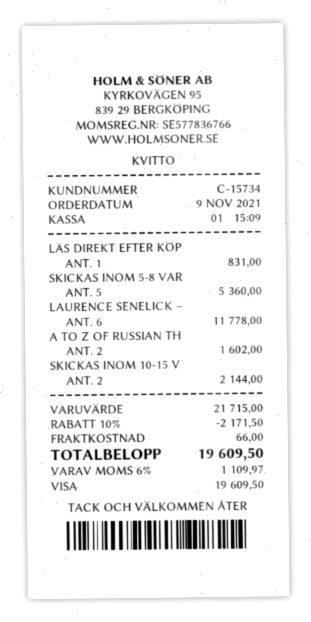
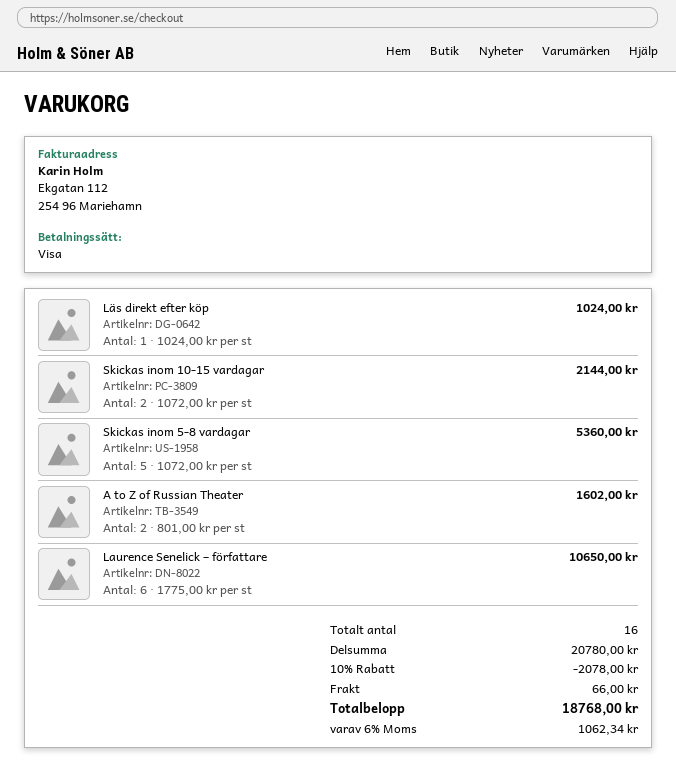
LÄS DIREKT EFTER KÖP: 1 for 831.00 -> 1 for 1024.00
LAURENCE SENELICK –: 6 for 11778.00 -> 6 for 10650.00
subtotal: 21715.00 -> 20780.00
discount: 10% = 2171.50 -> 10% = 2078.00
tax: 6% = 1109.97 -> 6% = 1062.34
total: 19609.50 -> 18768.00

